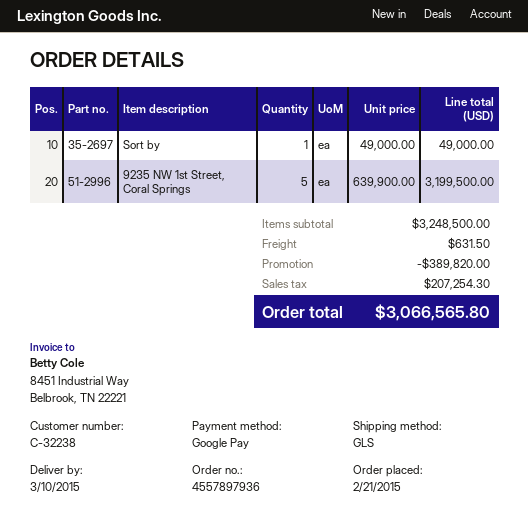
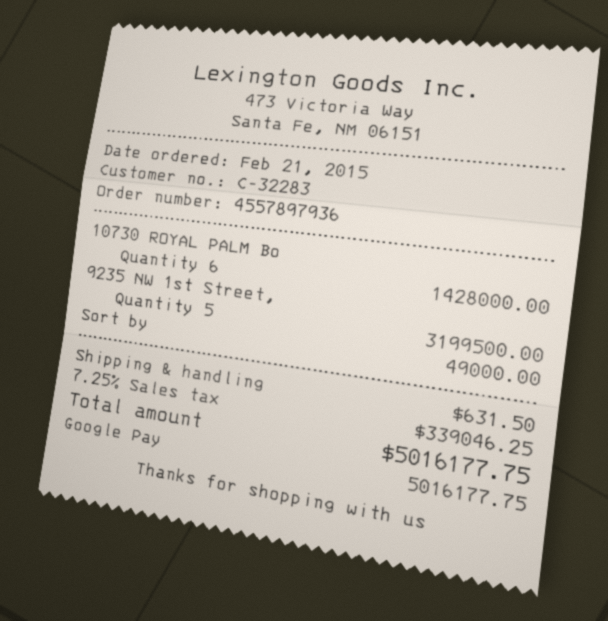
customer number: C-32238 -> C-32283
10730 ROYAL PALM Bo: none -> 6 for 1428000.00
discount: 389820.00 -> none
tax: 207254.30 -> 339046.25
total: 3066565.80 -> 5016177.75

